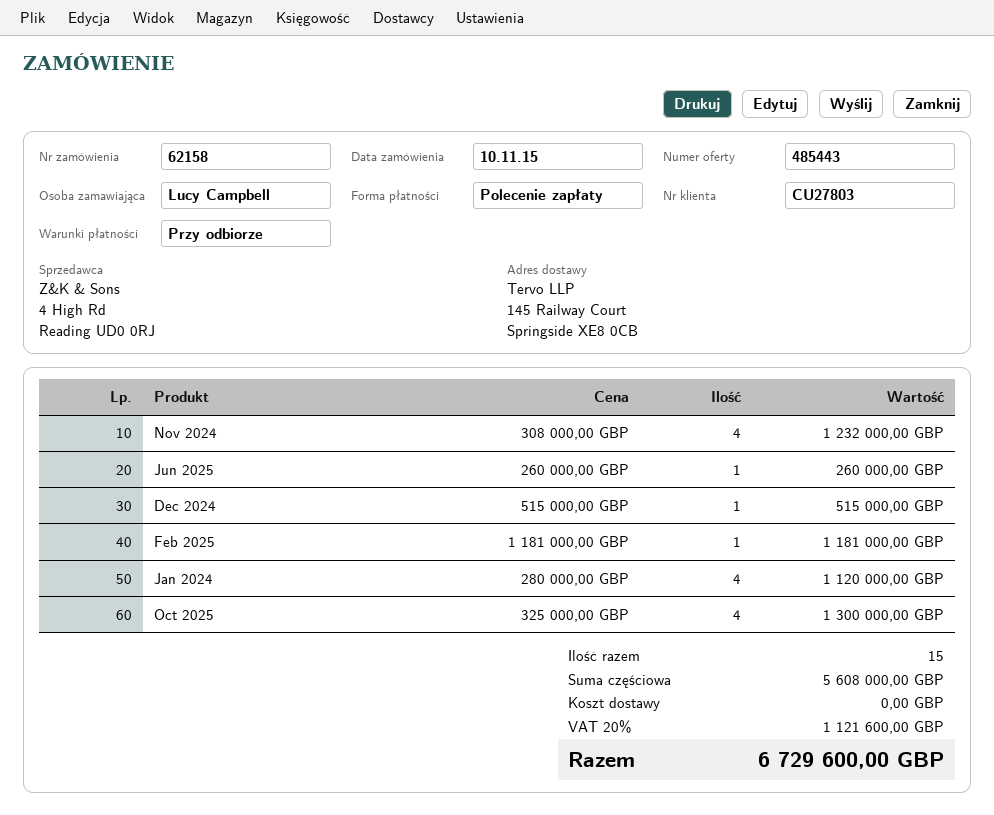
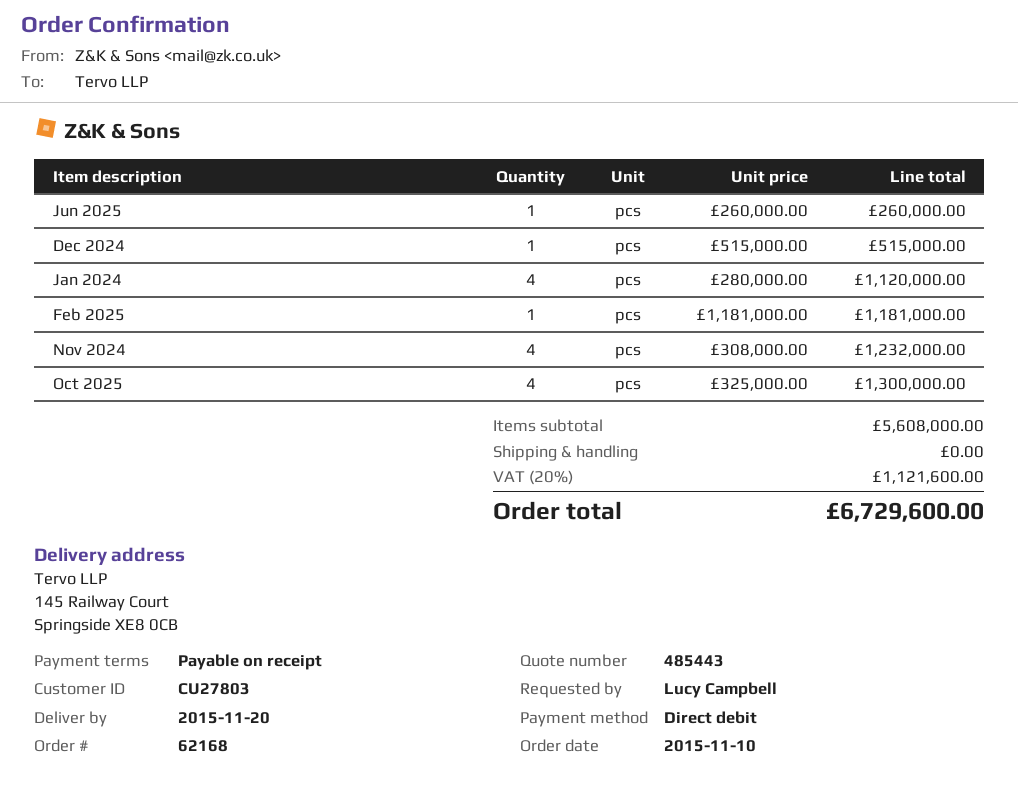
order number: 62158 -> 62168

